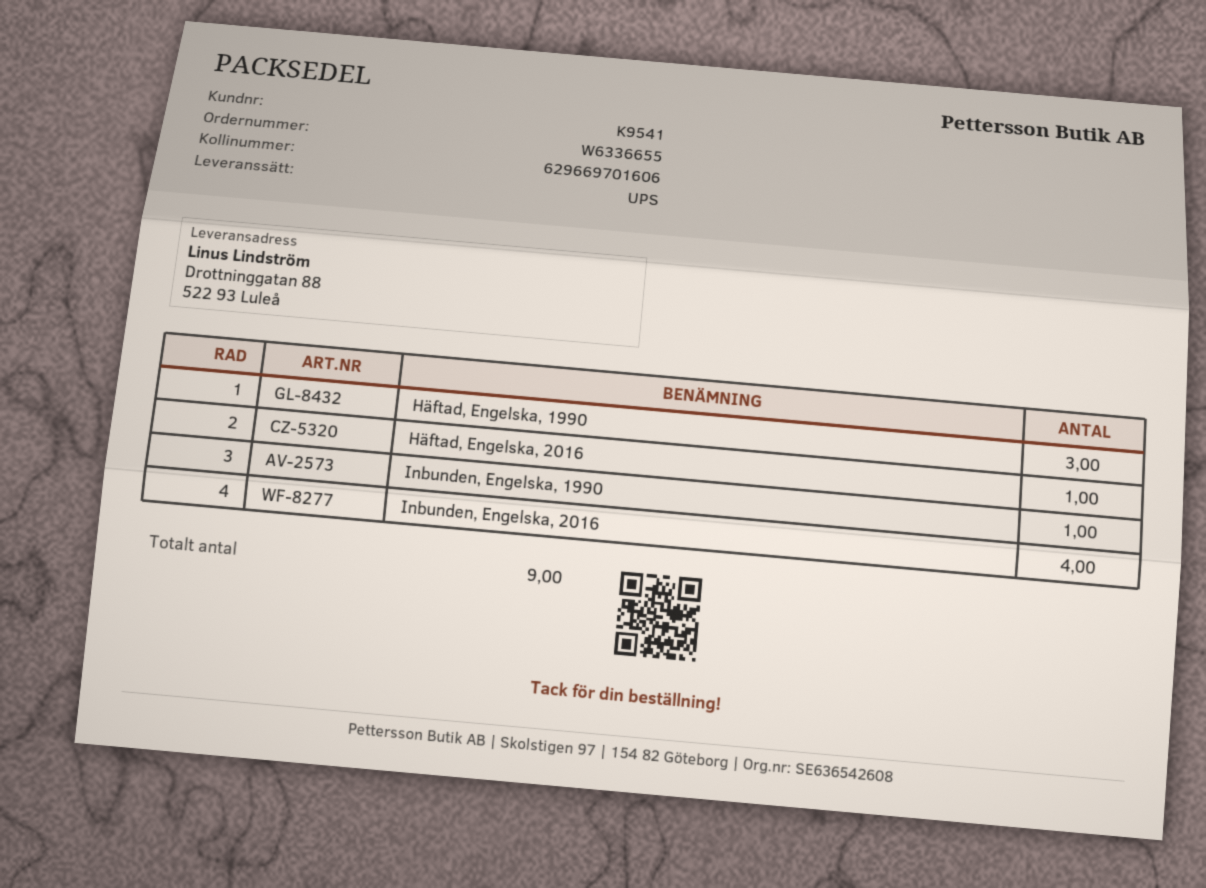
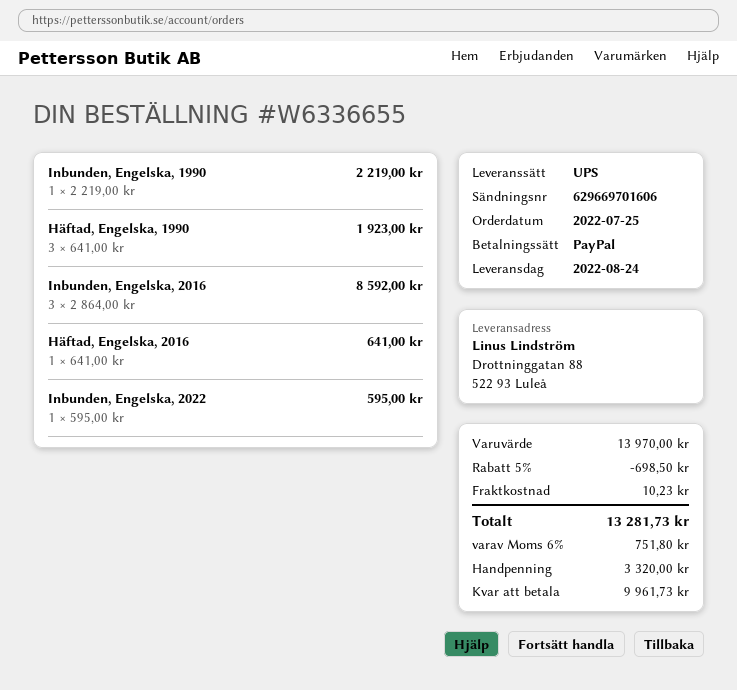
Inbunden, Engelska, 2016: 4 -> 3
Inbunden, Engelska, 2022: none -> 1

